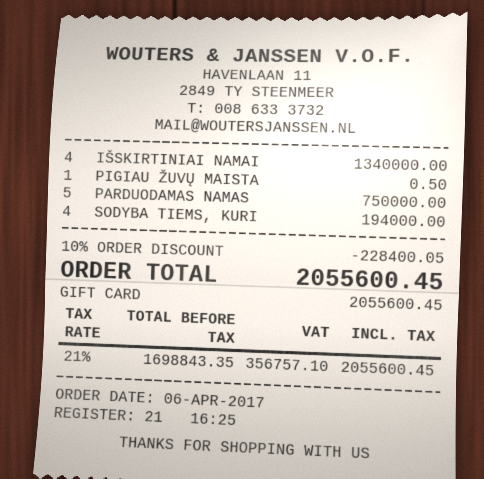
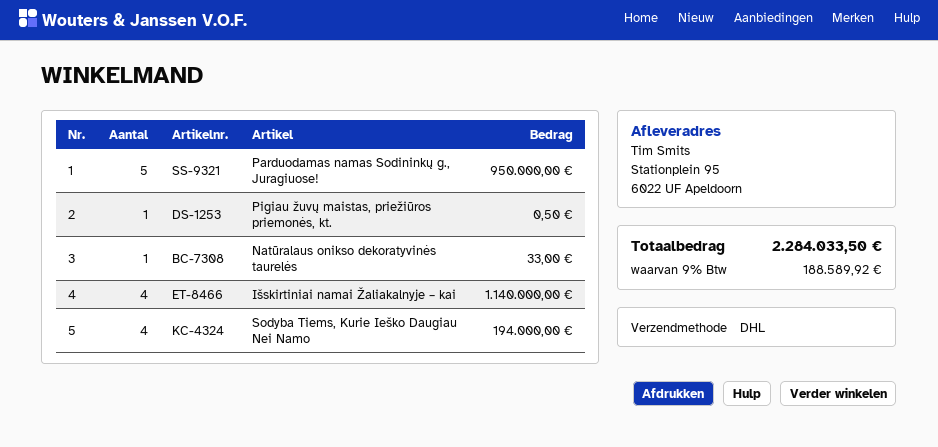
IŠSKIRTINIAI NAMAI: 4 for 1340000.00 -> 4 for 1140000.00
PARDUODAMAS NAMAS: 5 for 750000.00 -> 5 for 950000.00
Natūralaus onikso dekoratyvinės taurelės: none -> 1 for 33.00
discount: 10% = 228400.05 -> none
tax: 21% = 356757.10 -> 9% = 188589.92
total: 2055600.45 -> 2284033.50

